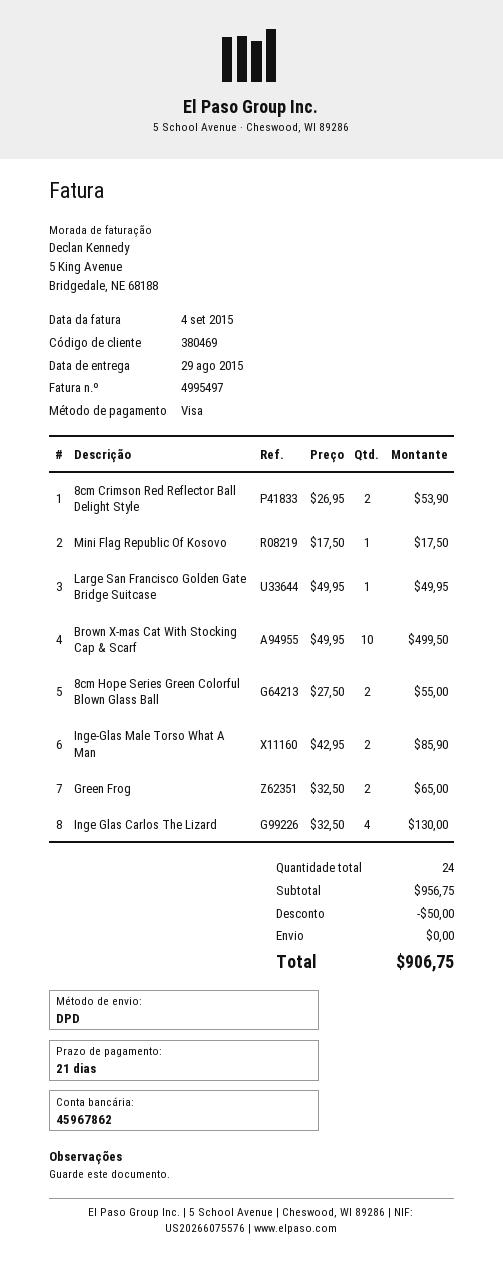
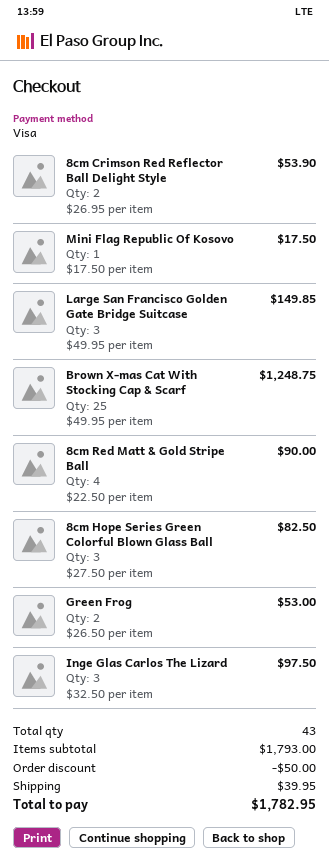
Large San Francisco Golden Gate Bridge Suitcase: 1 x 49.95 = 49.95 -> 3 x 49.95 = 149.85
Brown X-mas Cat With Stocking Cap & Scarf: 10 x 49.95 = 499.50 -> 25 x 49.95 = 1248.75
8cm Hope Series Green Colorful Blown Glass Ball: 2 x 27.50 = 55.00 -> 3 x 27.50 = 82.50
Inge-Glas Male Torso What A Man: 2 x 42.95 = 85.90 -> none
Green Frog: 2 x 32.50 = 65.00 -> 2 x 26.50 = 53.00
Inge Glas Carlos The Lizard: 4 x 32.50 = 130.00 -> 3 x 32.50 = 97.50
8cm Red Matt & Gold Stripe Ball: none -> 4 x 22.50 = 90.00
total quantity: 24 -> 43
subtotal: 956.75 -> 1793.00
shipping: 0.00 -> 39.95
total: 906.75 -> 1782.95

